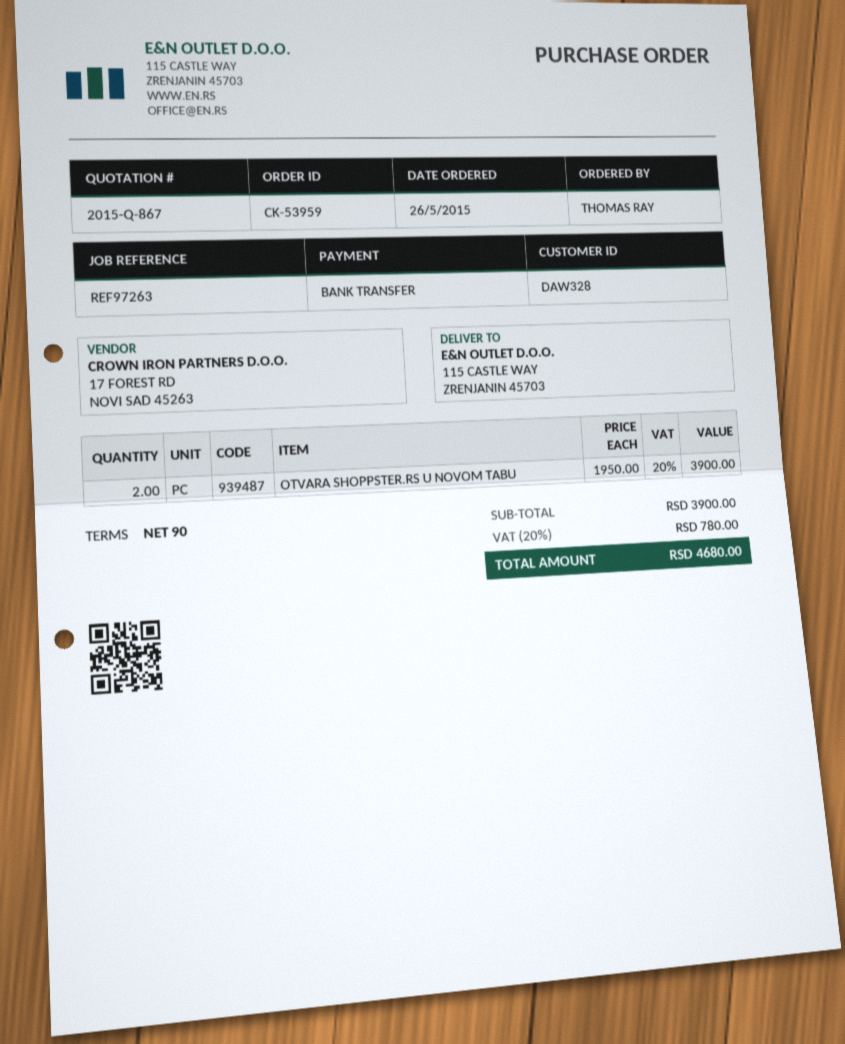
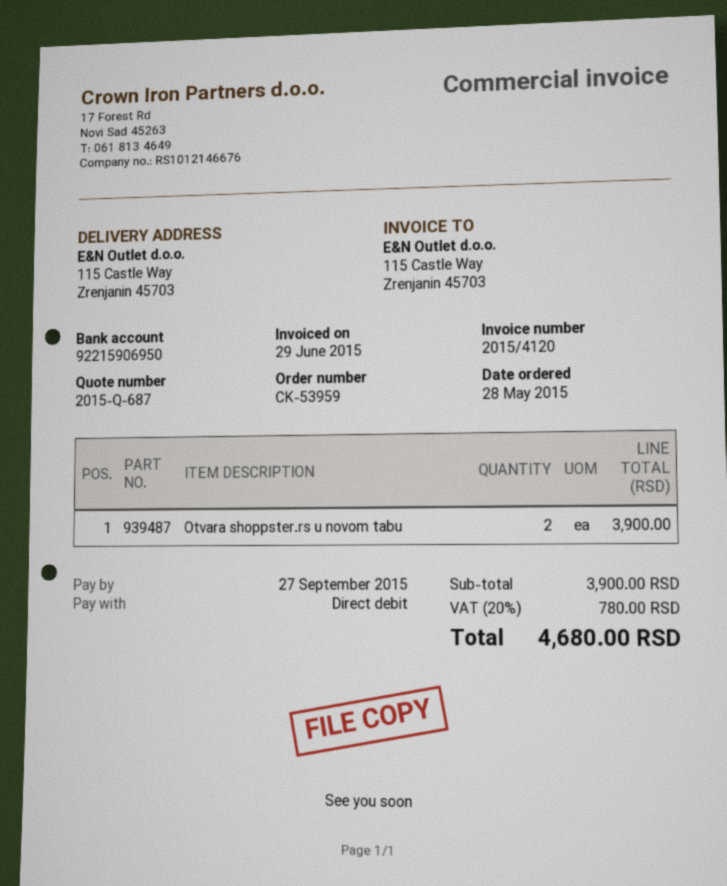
quote number: 2015-Q-867 -> 2015-Q-687
order date: 2015-05-26 -> 2015-05-28
payment method: bank transfer -> direct debit

